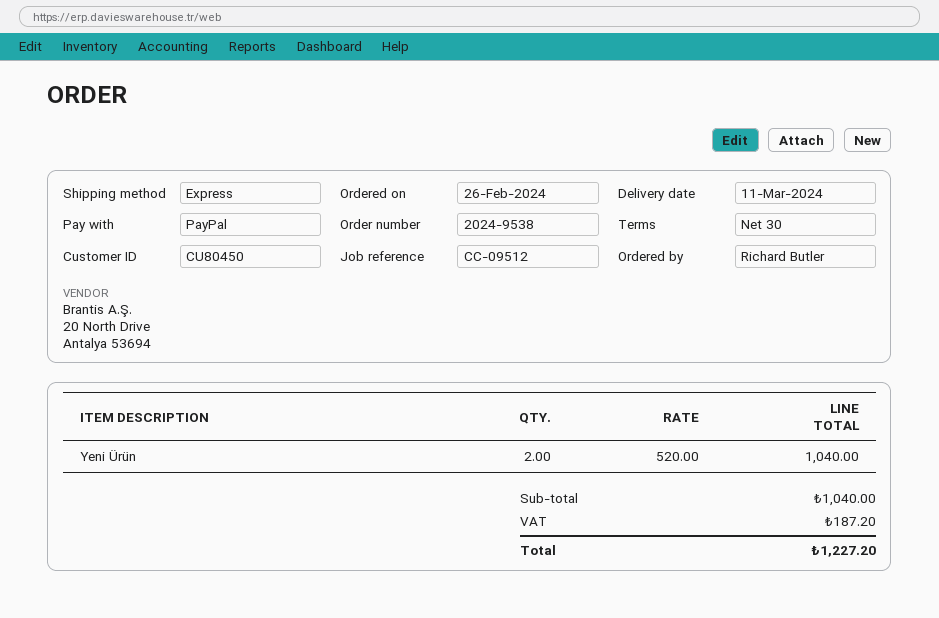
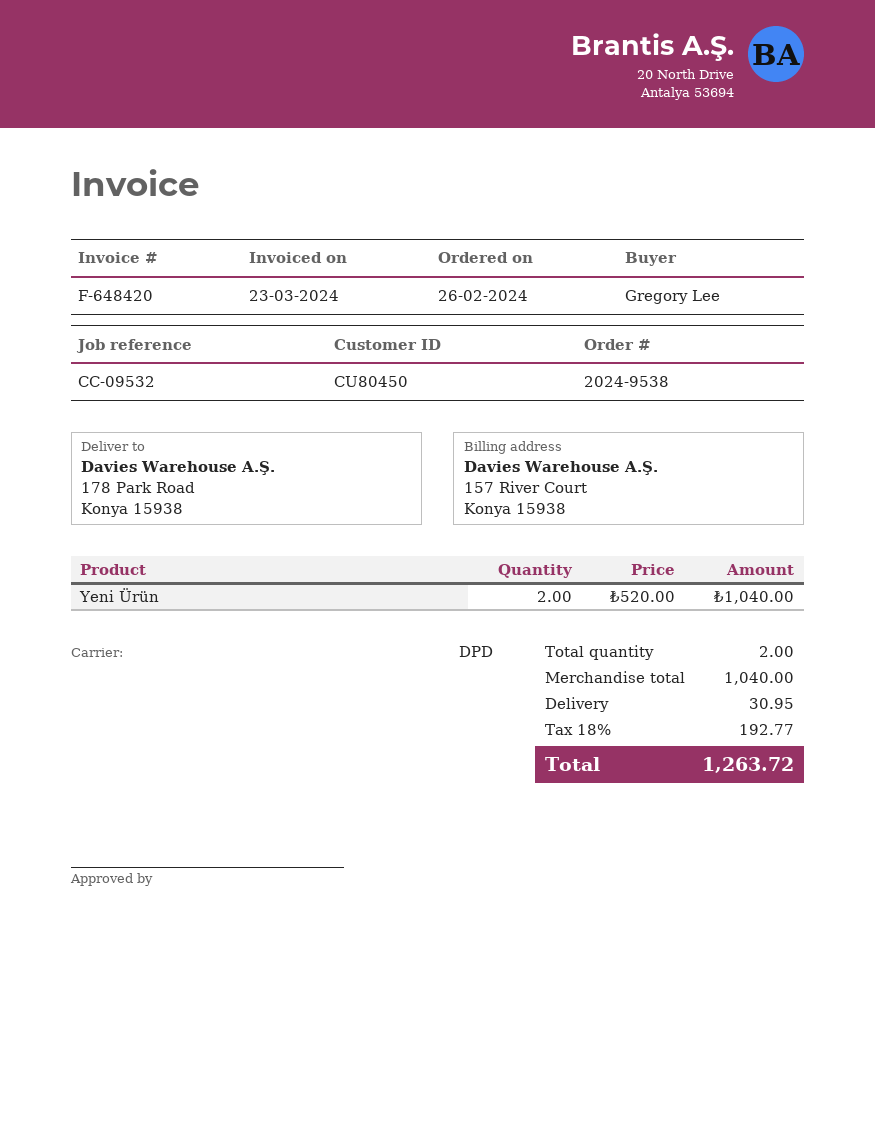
reference: CC-09512 -> CC-09532
ordered by: Richard Butler -> Gregory Lee
shipping method: express -> DPD
shipping: none -> 30.95
tax: 187.20 -> 192.77
total: 1227.20 -> 1263.72

